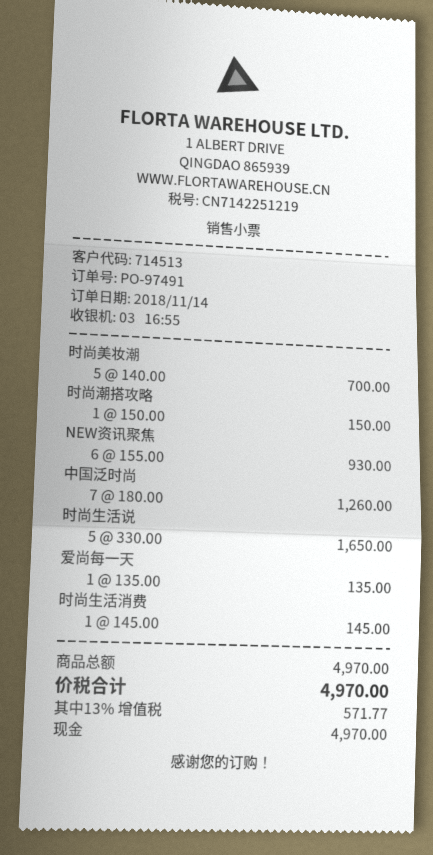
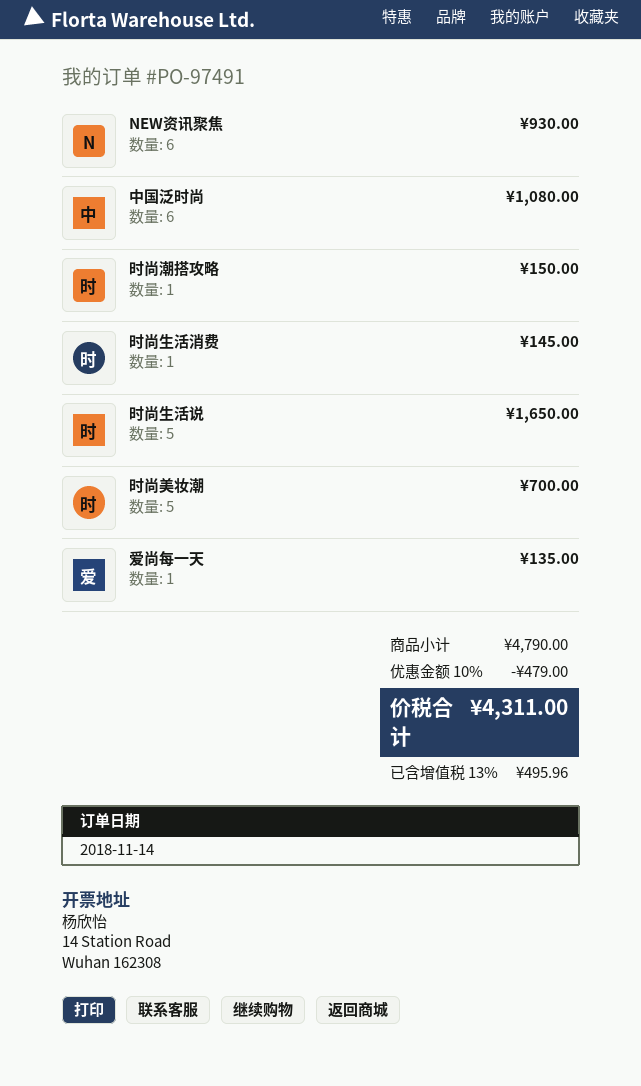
中国泛时尚: 7 for 1260.00 -> 6 for 1080.00
subtotal: 4970.00 -> 4790.00
discount: none -> 10% = 479.00
tax: 13% = 571.77 -> 13% = 495.96
total: 4970.00 -> 4311.00

